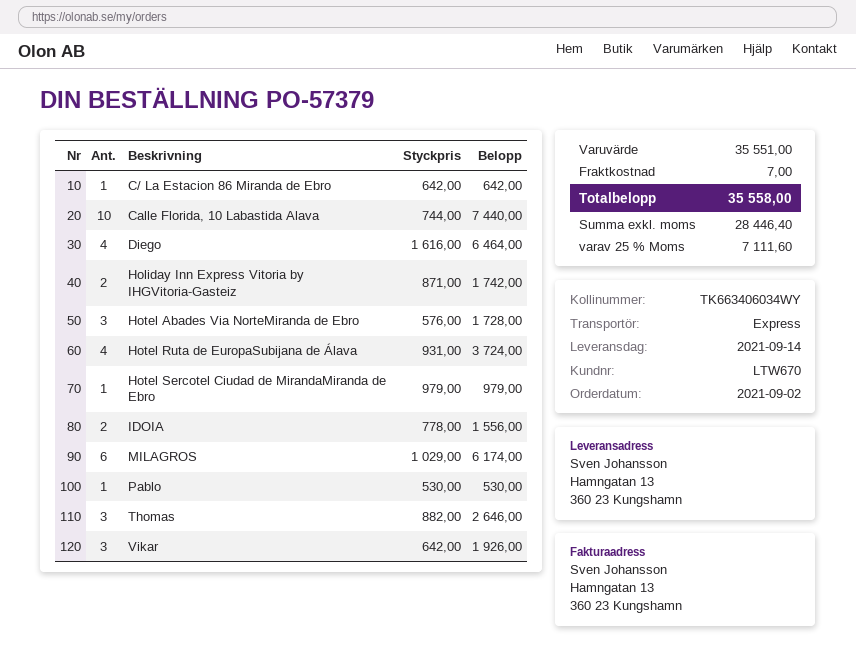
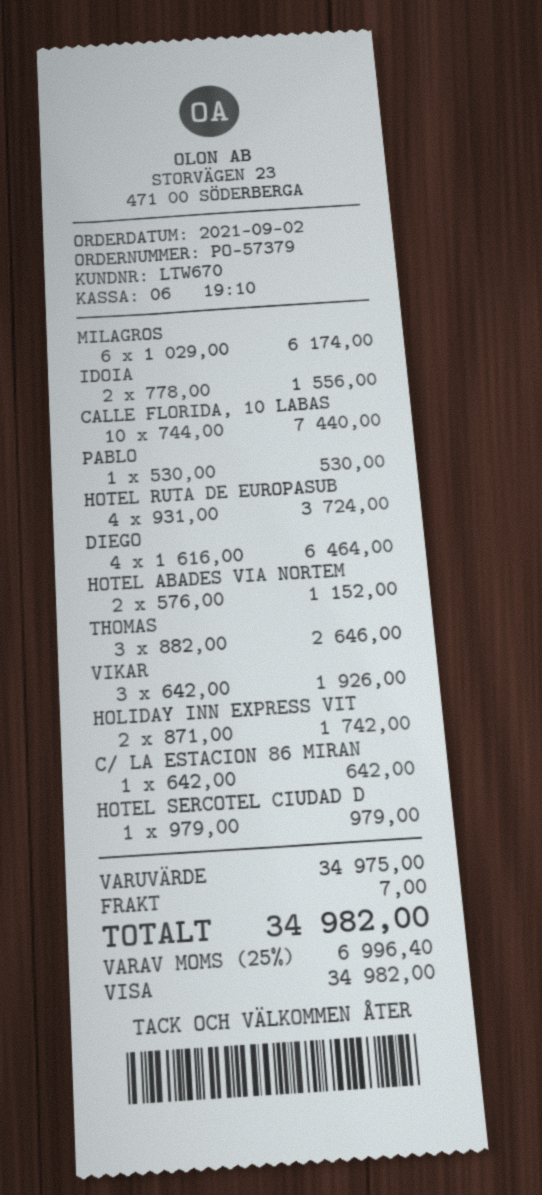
Hotel Abades Via NorteMiranda de Ebro: 3 x 576.00 = 1728.00 -> 2 x 576.00 = 1152.00
subtotal: 35551.00 -> 34975.00
tax: 25% = 7111.60 -> 25% = 6996.40
total: 35558.00 -> 34982.00

